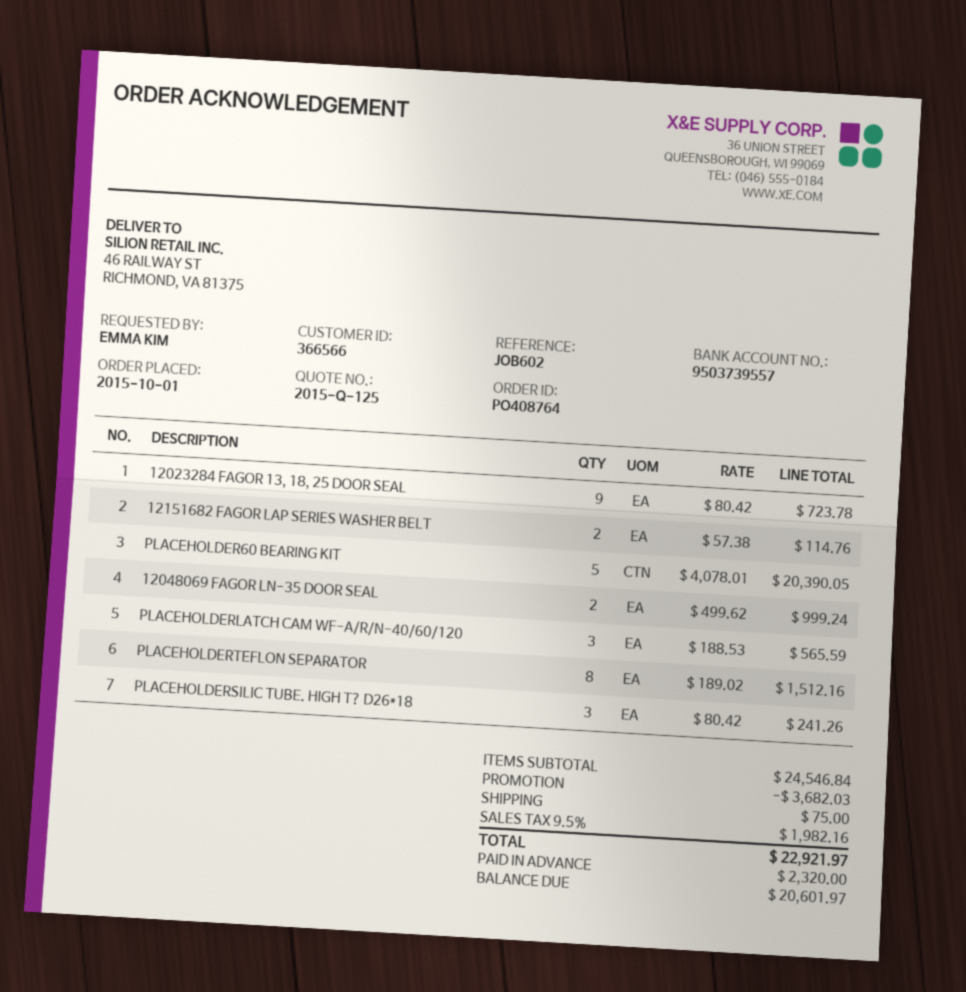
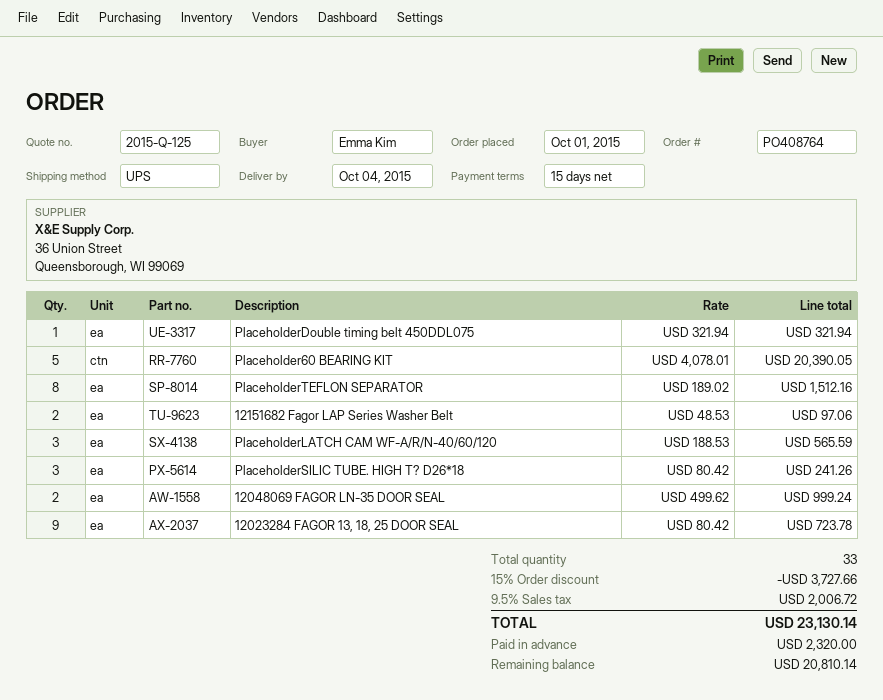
12151682 FAGOR LAP SERIES WASHER BELT: 2 x 57.38 = 114.76 -> 2 x 48.53 = 97.06
PlaceholderDouble timing belt 450DDL075: none -> 1 x 321.94 = 321.94
discount: 3682.03 -> 3727.66
shipping: 75.00 -> none
tax: 9.5% = 1982.16 -> 9.5% = 2006.72
total: 22921.97 -> 23130.14
balance: 20601.97 -> 20810.14

